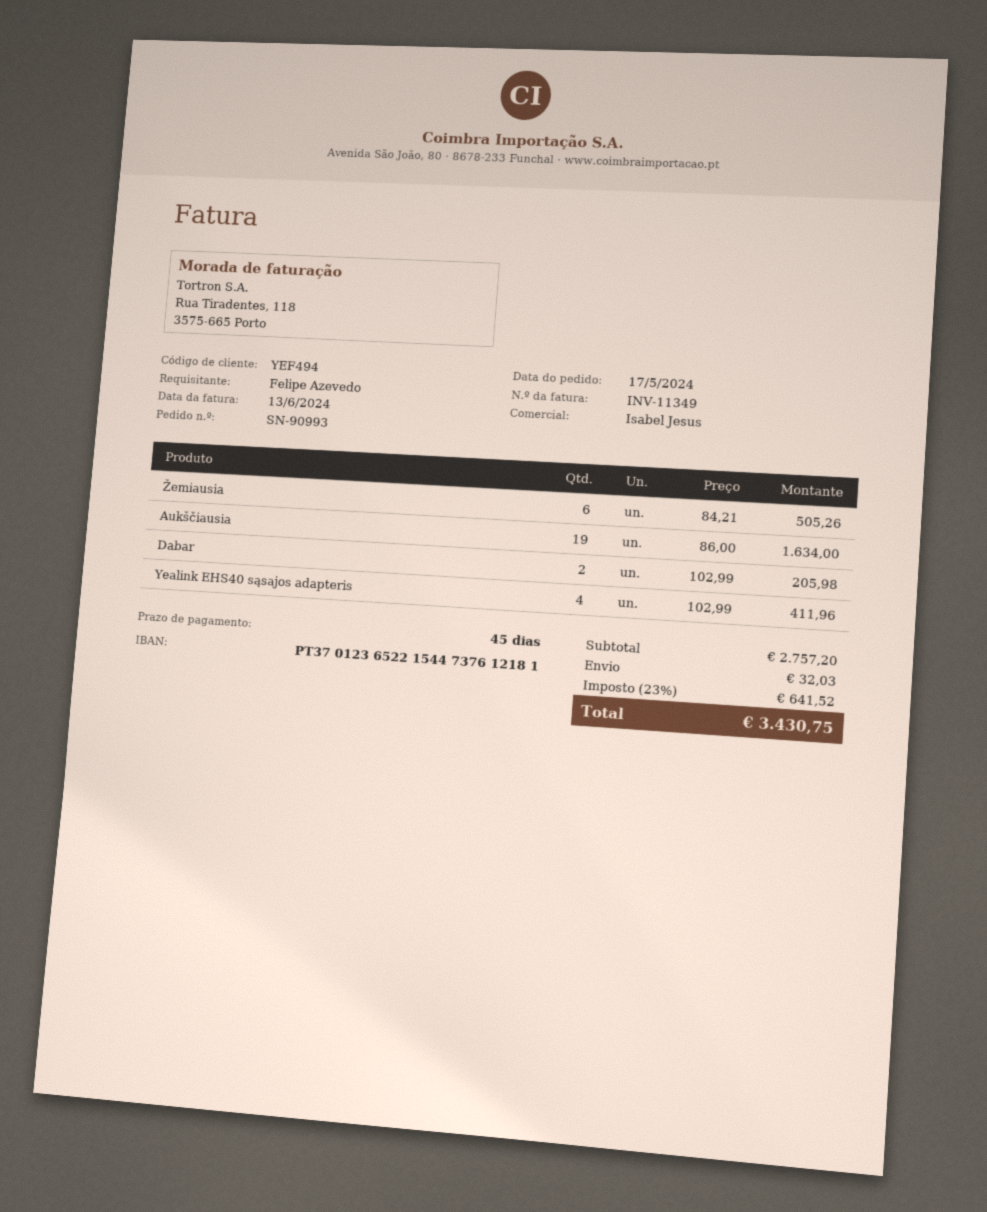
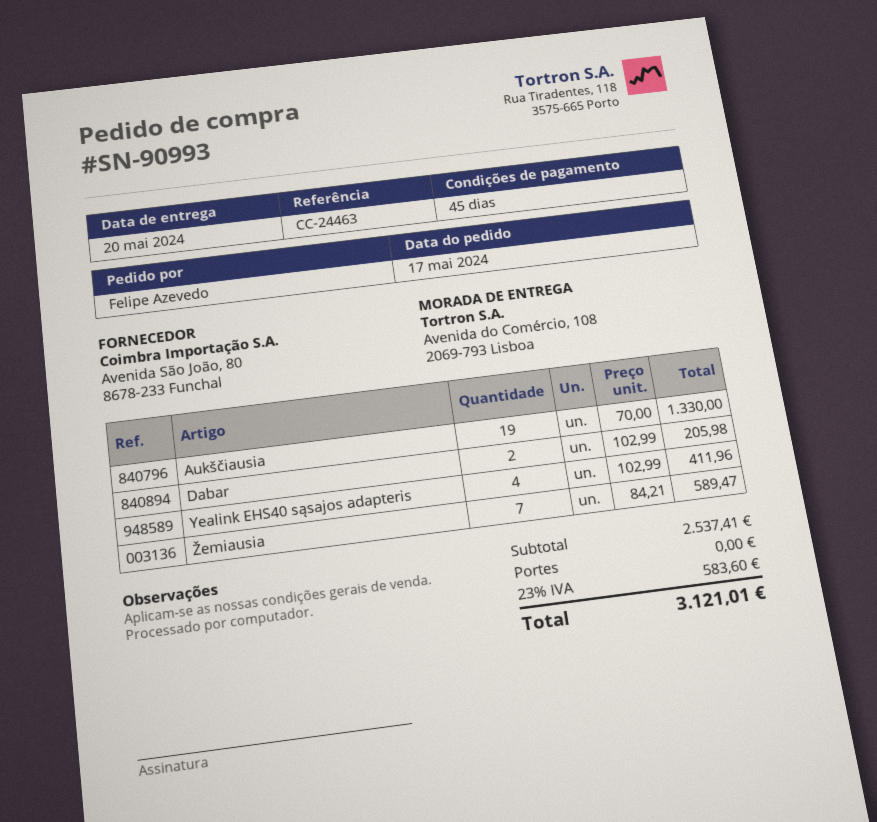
Žemiausia: 6 x 84.21 = 505.26 -> 7 x 84.21 = 589.47
Aukščiausia: 19 x 86.00 = 1634.00 -> 19 x 70.00 = 1330.00
subtotal: 2757.20 -> 2537.41
shipping: 32.03 -> 0.00
tax: 23% = 641.52 -> 23% = 583.60
total: 3430.75 -> 3121.01

